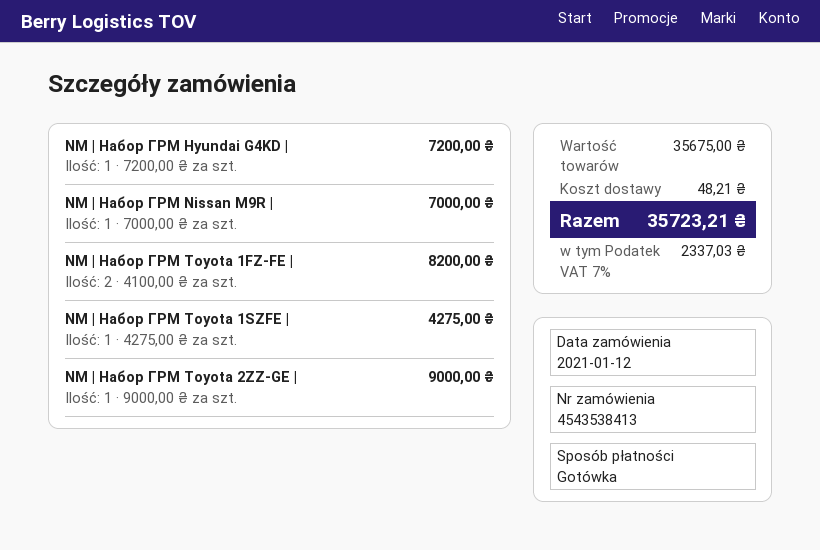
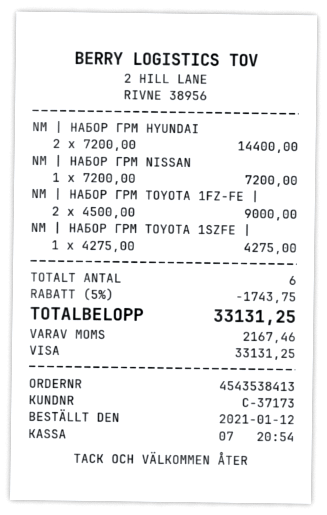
payment method: cash -> Visa
NM | Набор ГРМ Hyundai G4KD |: 1 x 7200.00 = 7200.00 -> 2 x 7200.00 = 14400.00
NM | Набор ГРМ Nissan M9R |: 1 x 7000.00 = 7000.00 -> 1 x 7200.00 = 7200.00
NM | Набор ГРМ Toyota 1FZ-FE |: 2 x 4100.00 = 8200.00 -> 2 x 4500.00 = 9000.00
NM | Набор ГРМ Toyota 2ZZ-GE |: 1 x 9000.00 = 9000.00 -> none
discount: none -> 5% = 1743.75
shipping: 48.21 -> none
tax: 2337.03 -> 2167.46
total: 35723.21 -> 33131.25

